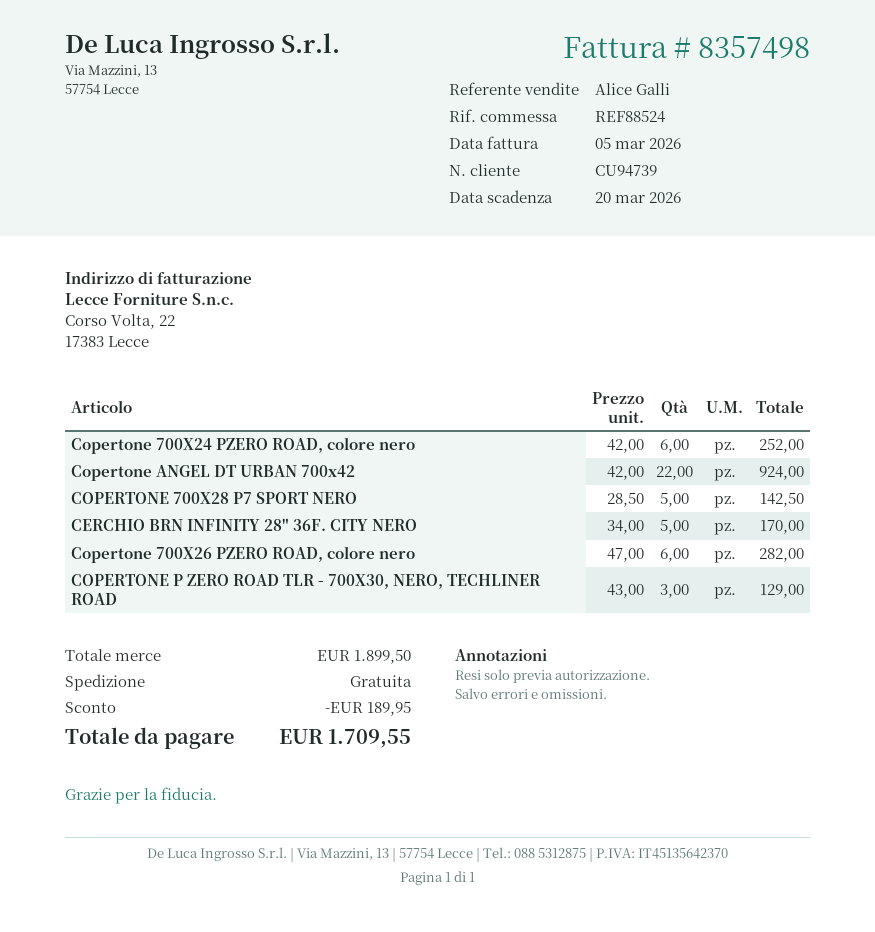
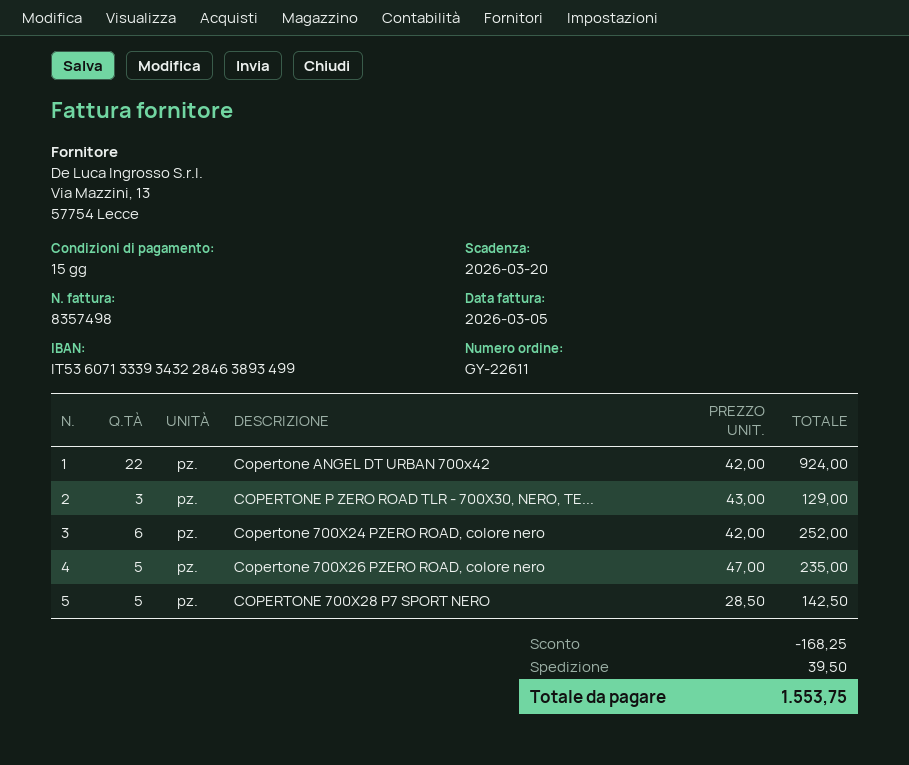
CERCHIO BRN INFINITY 28" 36F. CITY NERO: 5 x 34.00 = 170.00 -> none
Copertone 700X26 PZERO ROAD, colore nero: 6 x 47.00 = 282.00 -> 5 x 47.00 = 235.00
discount: 189.95 -> 168.25
shipping: 0.00 -> 39.50
total: 1709.55 -> 1553.75

